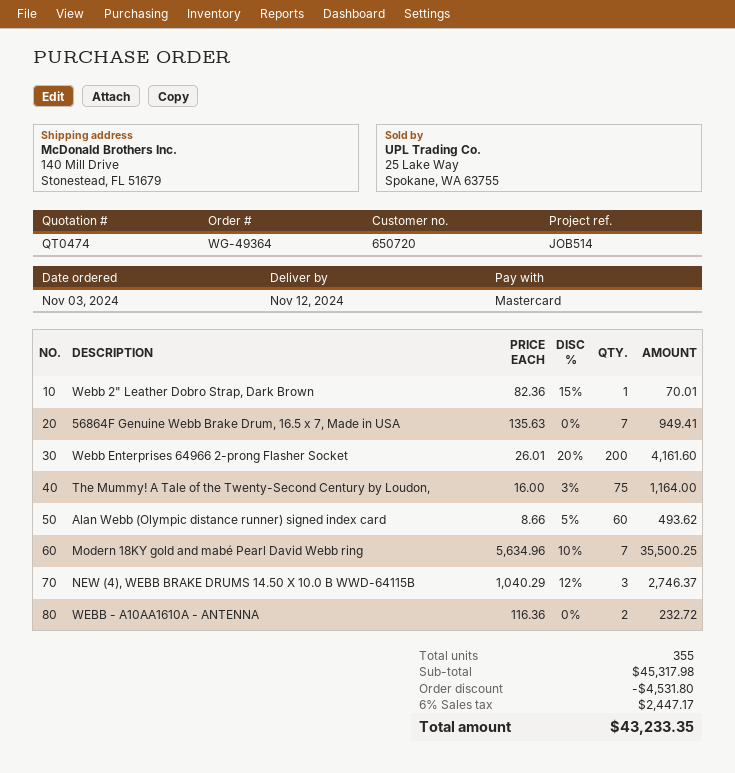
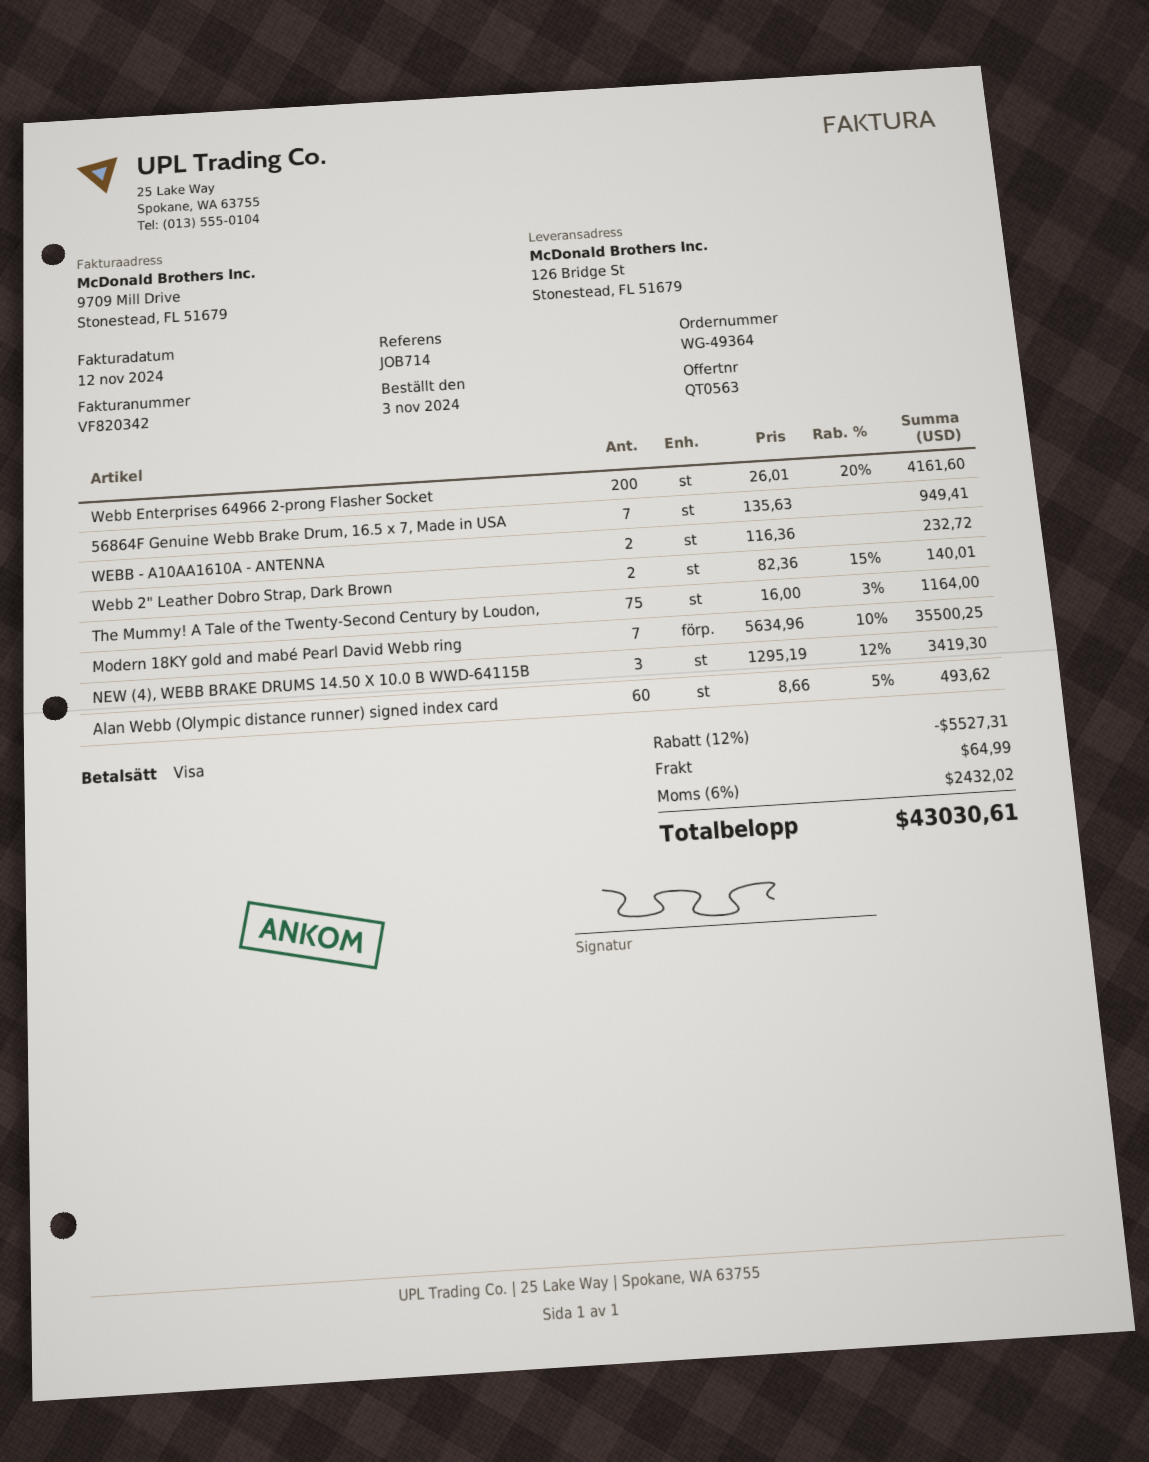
quote number: QT0474 -> QT0563
reference: JOB514 -> JOB714
payment method: Mastercard -> Visa
ship to: 140 Mill Drive, Stonestead, FL 51679 -> 126 Bridge St, Stonestead, FL 51679
Webb 2" Leather Dobro Strap, Dark Brown: 1 x 82.36 - 15% = 70.01 -> 2 x 82.36 - 15% = 140.01
NEW (4), WEBB BRAKE DRUMS 14.50 X 10.0 B WWD-64115B: 3 x 1040.29 - 12% = 2746.37 -> 3 x 1295.19 - 12% = 3419.30
discount: 4531.80 -> 5527.31
shipping: none -> 64.99
tax: 6% = 2447.17 -> 6% = 2432.02
total: 43233.35 -> 43030.61

